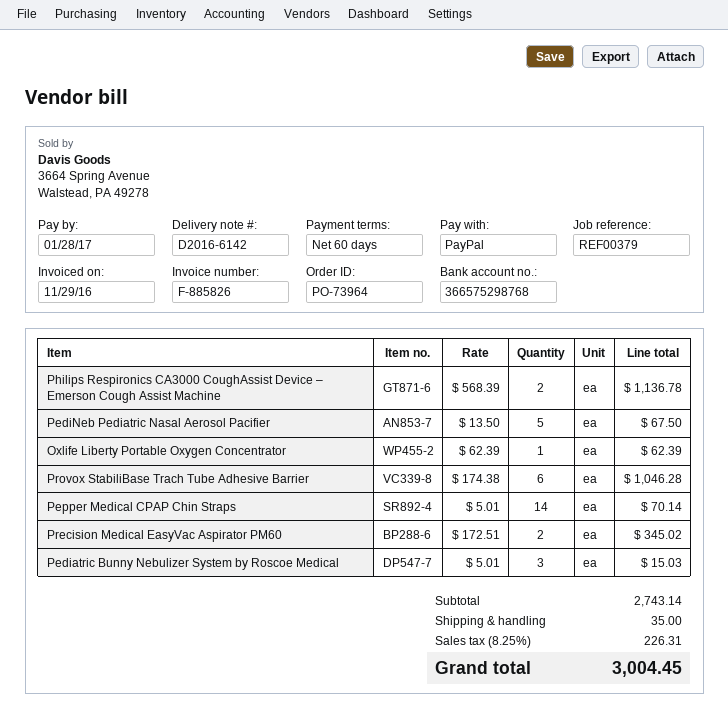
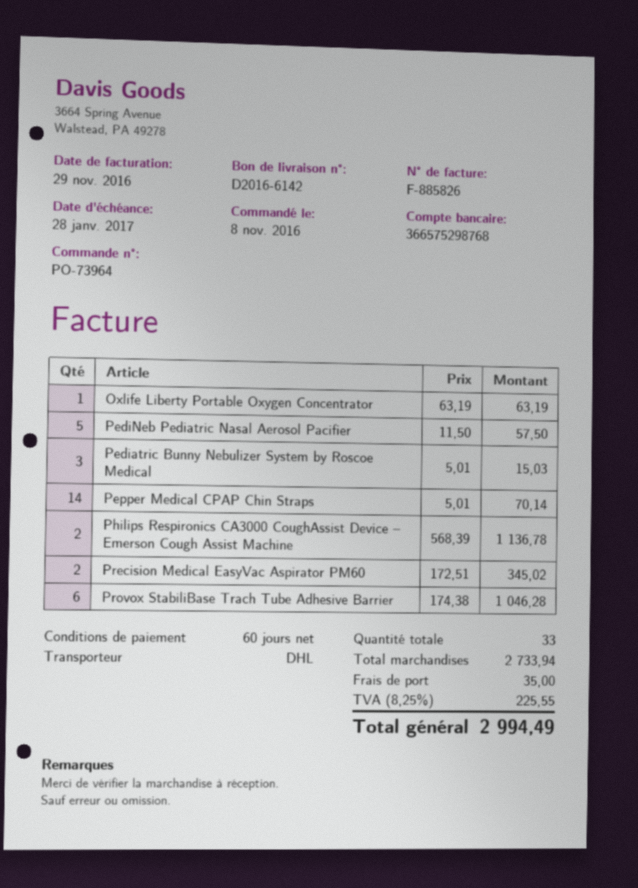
PediNeb Pediatric Nasal Aerosol Pacifier: 5 x 13.50 = 67.50 -> 5 x 11.50 = 57.50
Oxlife Liberty Portable Oxygen Concentrator: 1 x 62.39 = 62.39 -> 1 x 63.19 = 63.19
subtotal: 2743.14 -> 2733.94
tax: 8.25% = 226.31 -> 8.25% = 225.55
total: 3004.45 -> 2994.49

